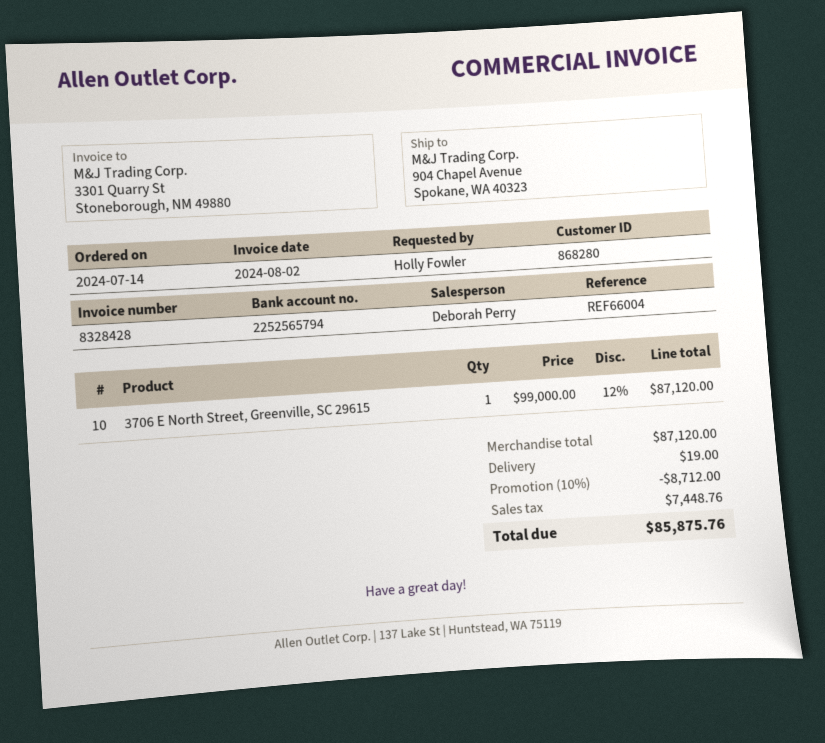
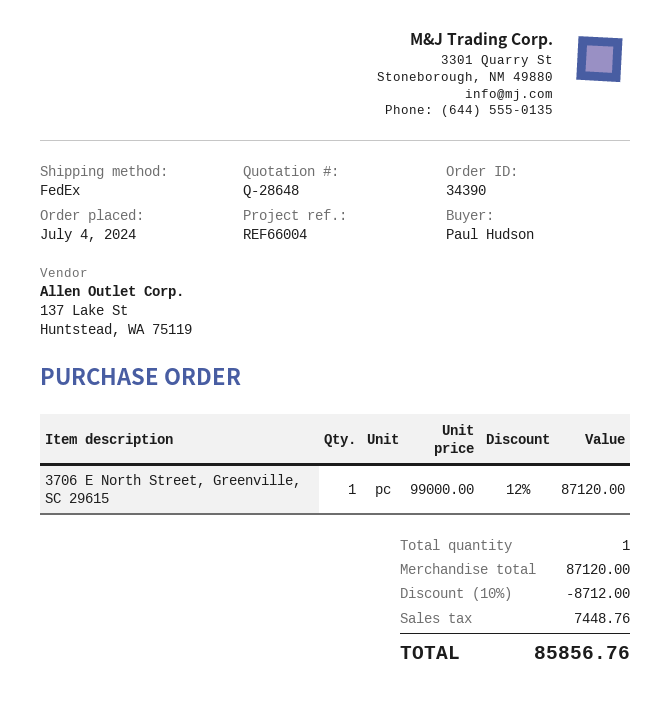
order date: 2024-07-14 -> 2024-07-04
ordered by: Holly Fowler -> Paul Hudson
shipping: 19.00 -> none
total: 85875.76 -> 85856.76

